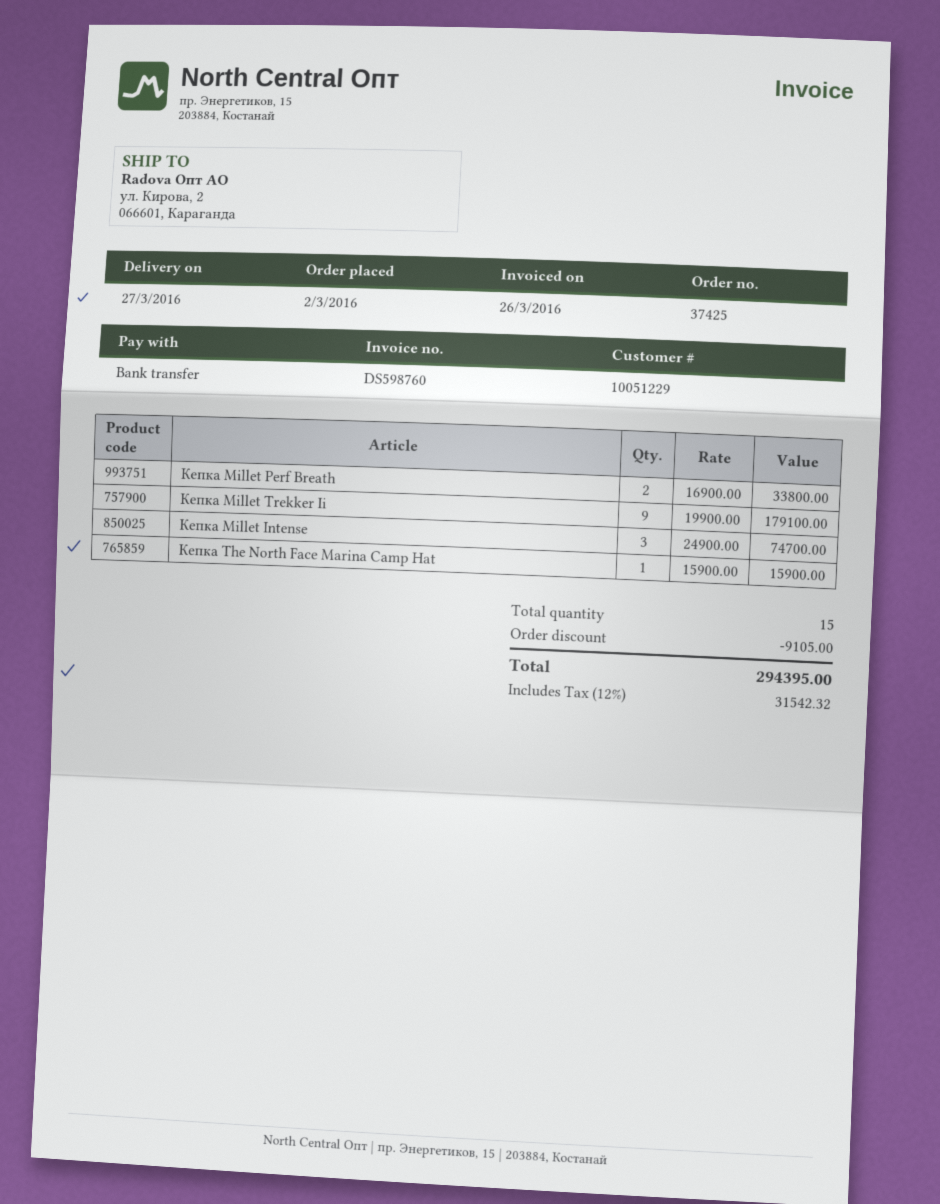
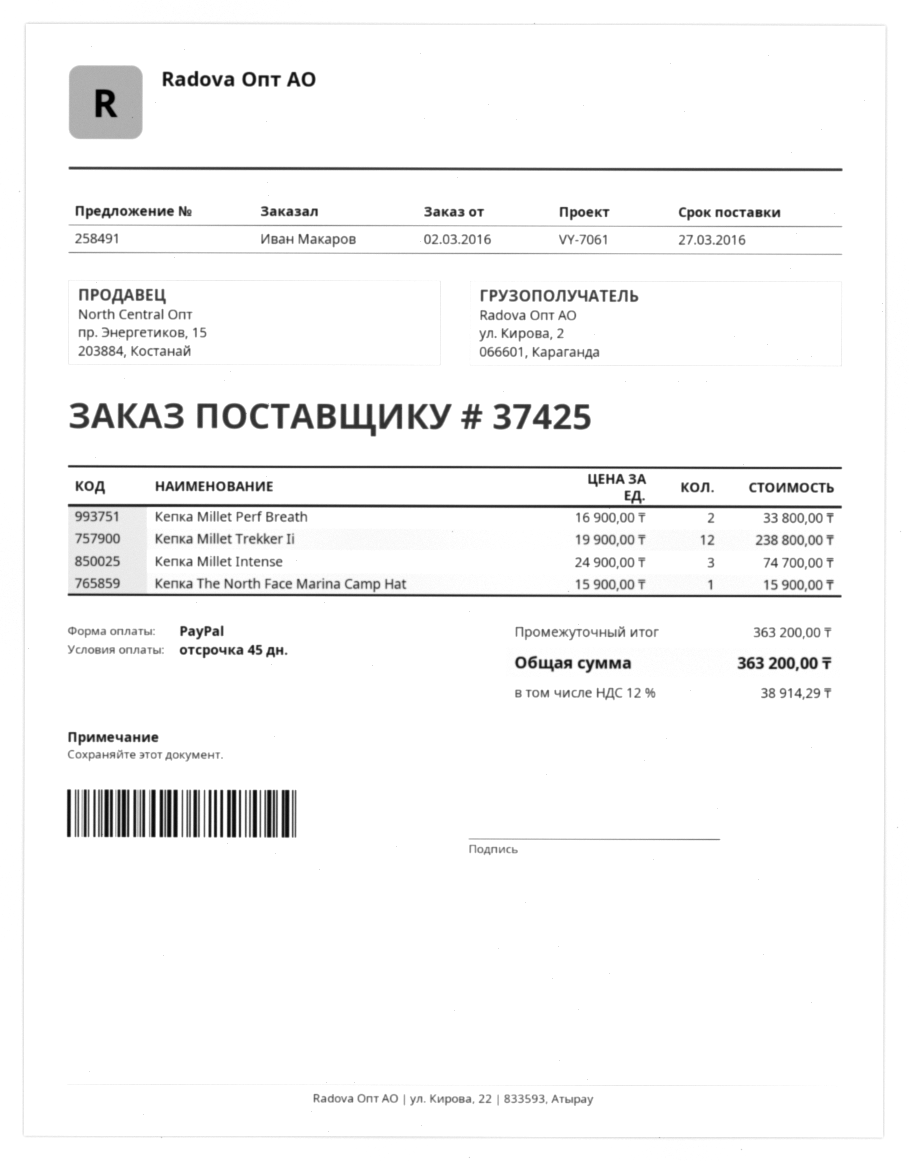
payment method: bank transfer -> PayPal
Кепка Millet Trekker Ii: 9 x 19900.00 = 179100.00 -> 12 x 19900.00 = 238800.00
discount: 9105.00 -> none
tax: 12% = 31542.32 -> 12% = 38914.29
total: 294395.00 -> 363200.00

